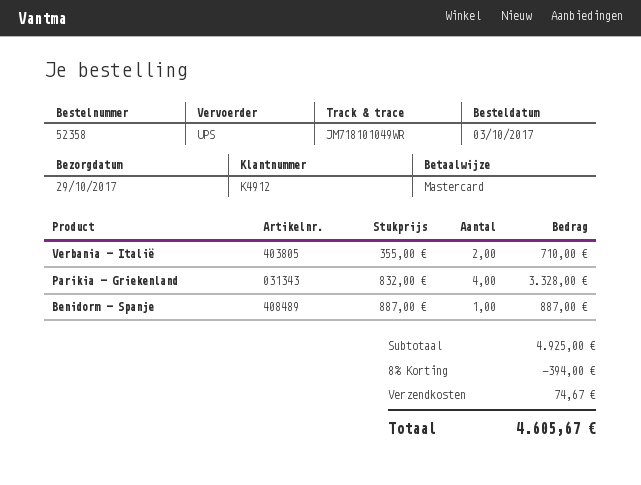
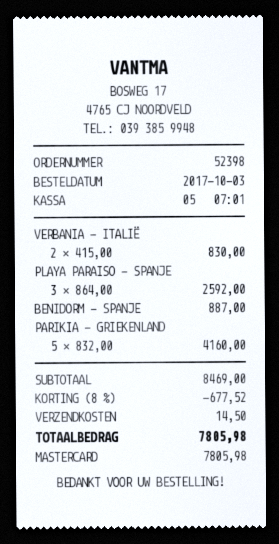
order number: 52358 -> 52398
Verbania - Italië: 2 x 355.00 = 710.00 -> 2 x 415.00 = 830.00
Parikia - Griekenland: 4 x 832.00 = 3328.00 -> 5 x 832.00 = 4160.00
PLAYA PARAISO - SPANJE: none -> 3 x 864.00 = 2592.00
subtotal: 4925.00 -> 8469.00
discount: 8% = 394.00 -> 8% = 677.52
shipping: 74.67 -> 14.50
total: 4605.67 -> 7805.98

